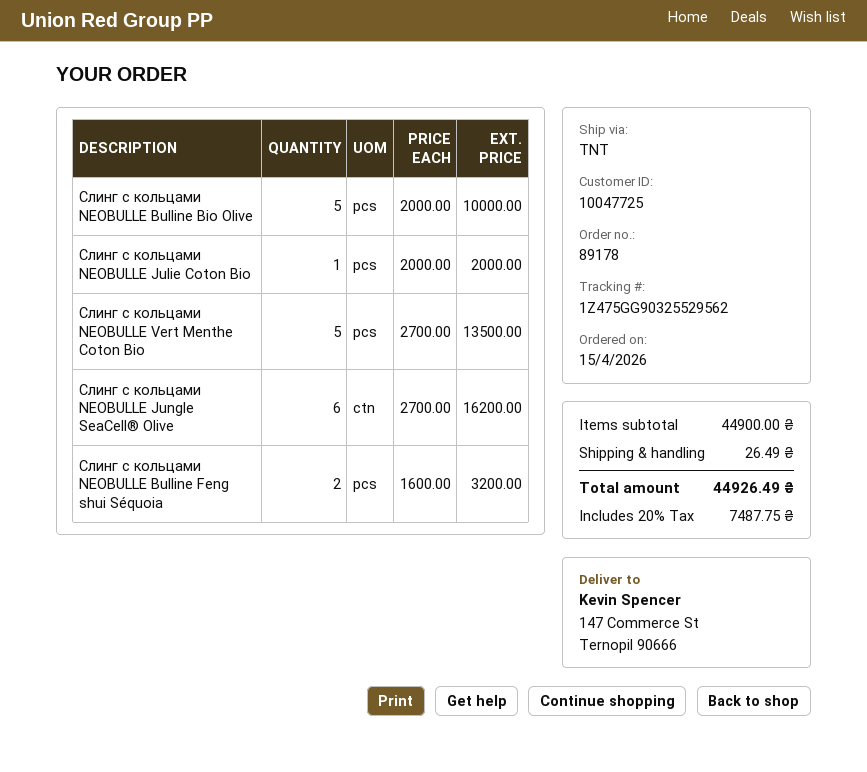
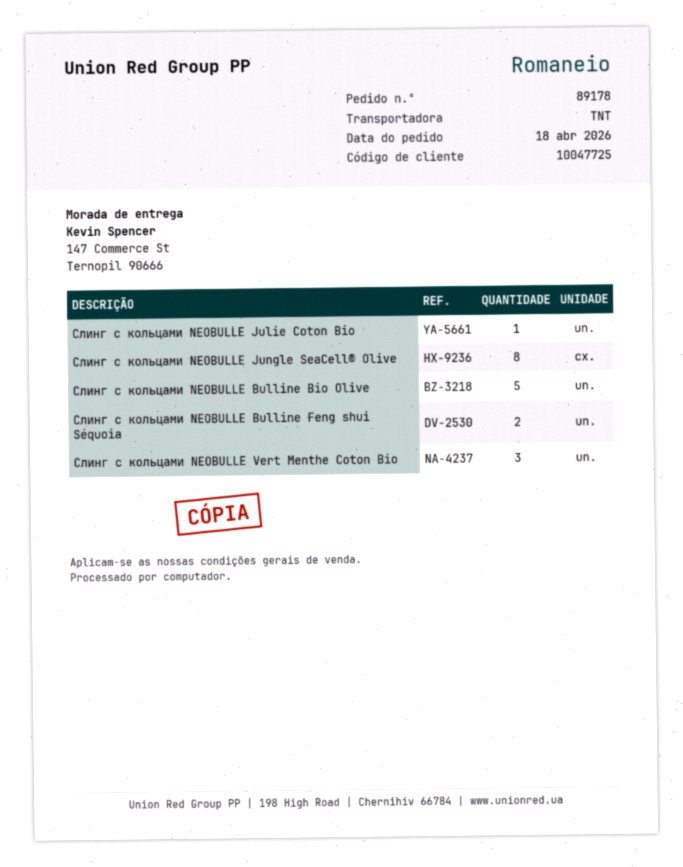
order date: 2026-04-15 -> 2026-04-18
Слинг с кольцами NEOBULLE Vert Menthe Coton Bio: 5 -> 3
Слинг с кольцами NEOBULLE Jungle SeaCell® Olive: 6 -> 8

